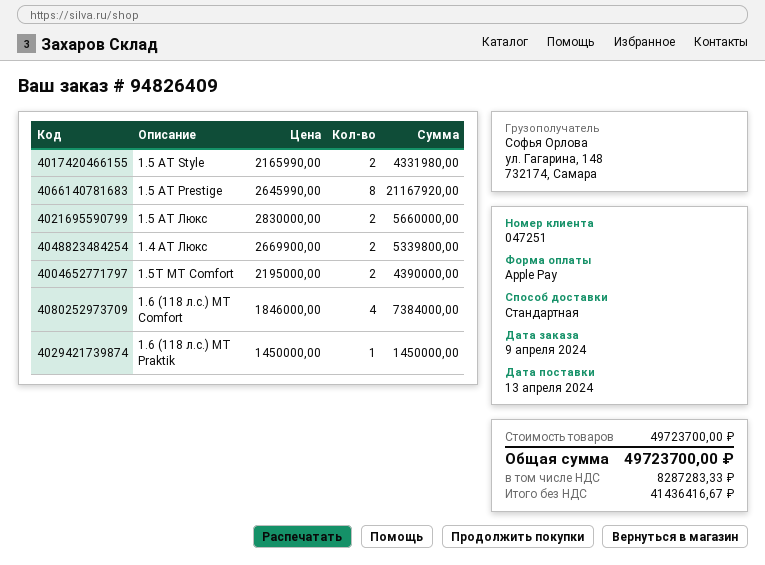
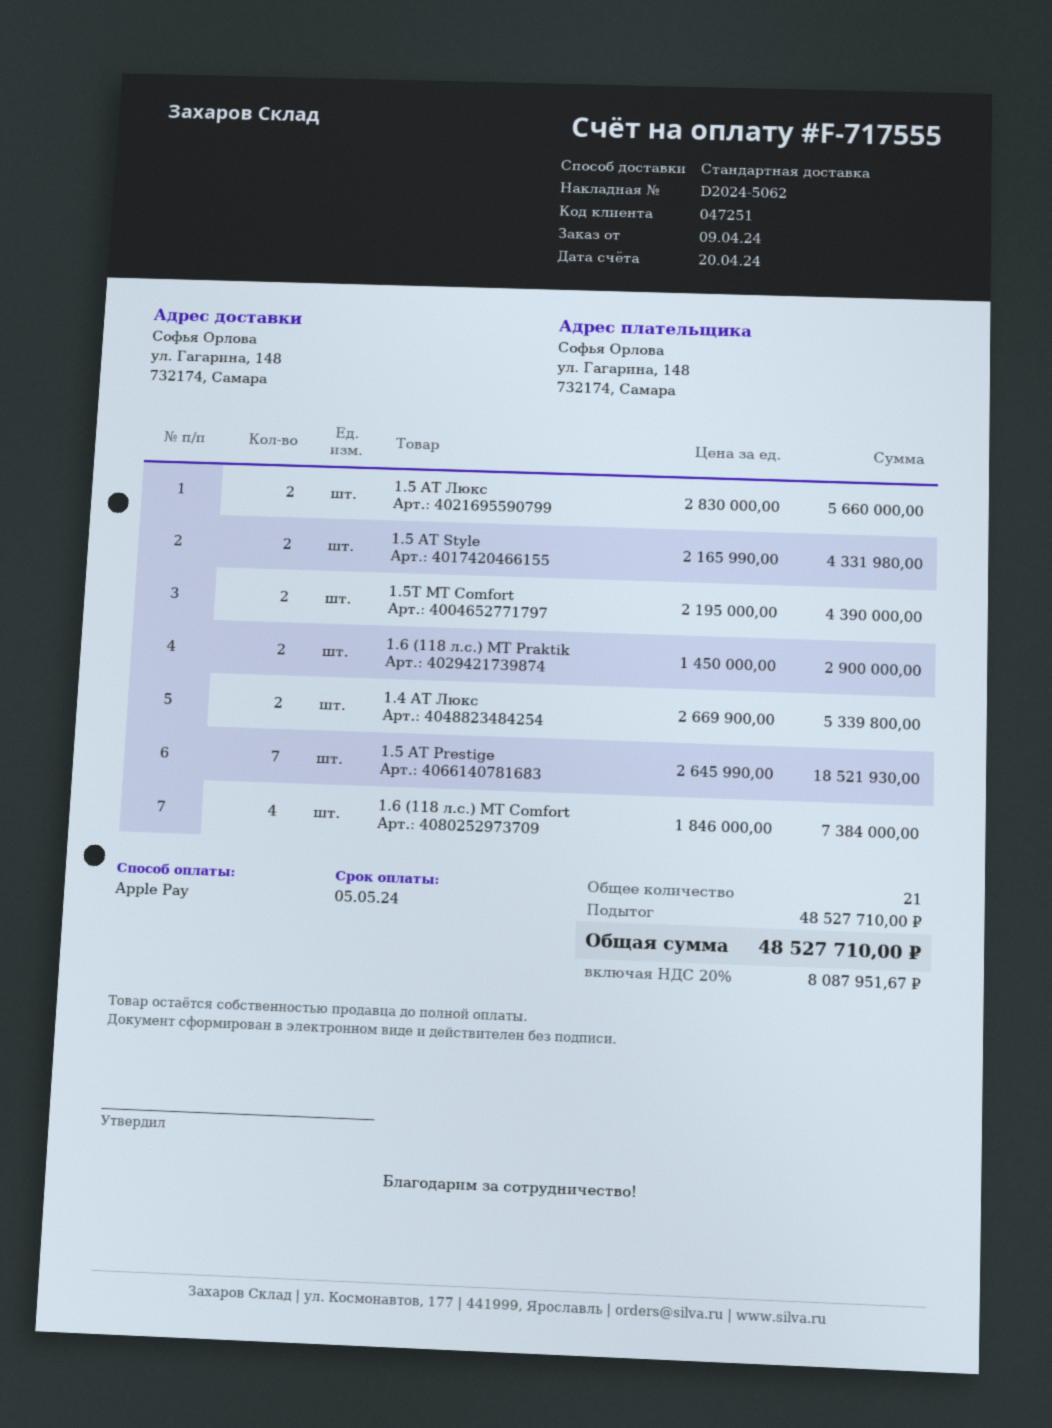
1.5 AT Prestige: 8 x 2645990.00 = 21167920.00 -> 7 x 2645990.00 = 18521930.00
1.6 (118 л.с.) MT Praktik: 1 x 1450000.00 = 1450000.00 -> 2 x 1450000.00 = 2900000.00
subtotal: 49723700.00 -> 48527710.00
tax: 8287283.33 -> 8087951.67
total: 49723700.00 -> 48527710.00

